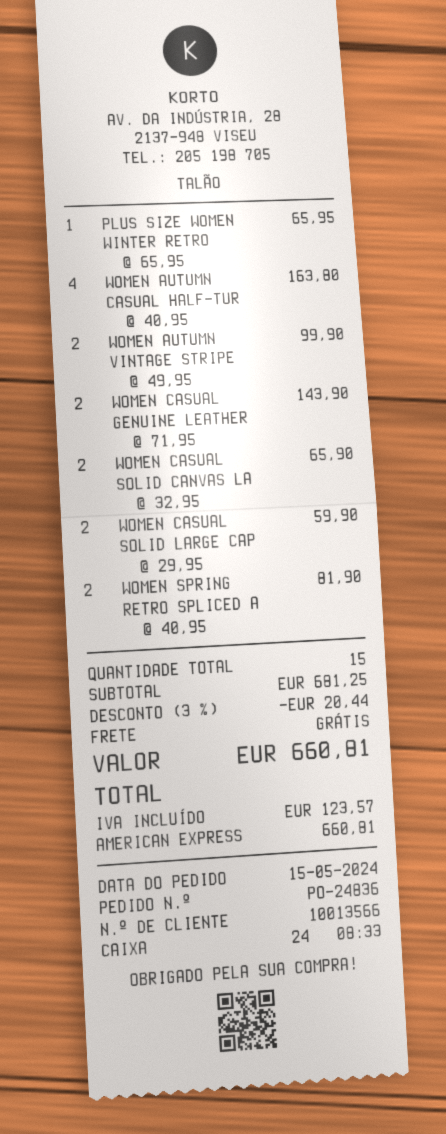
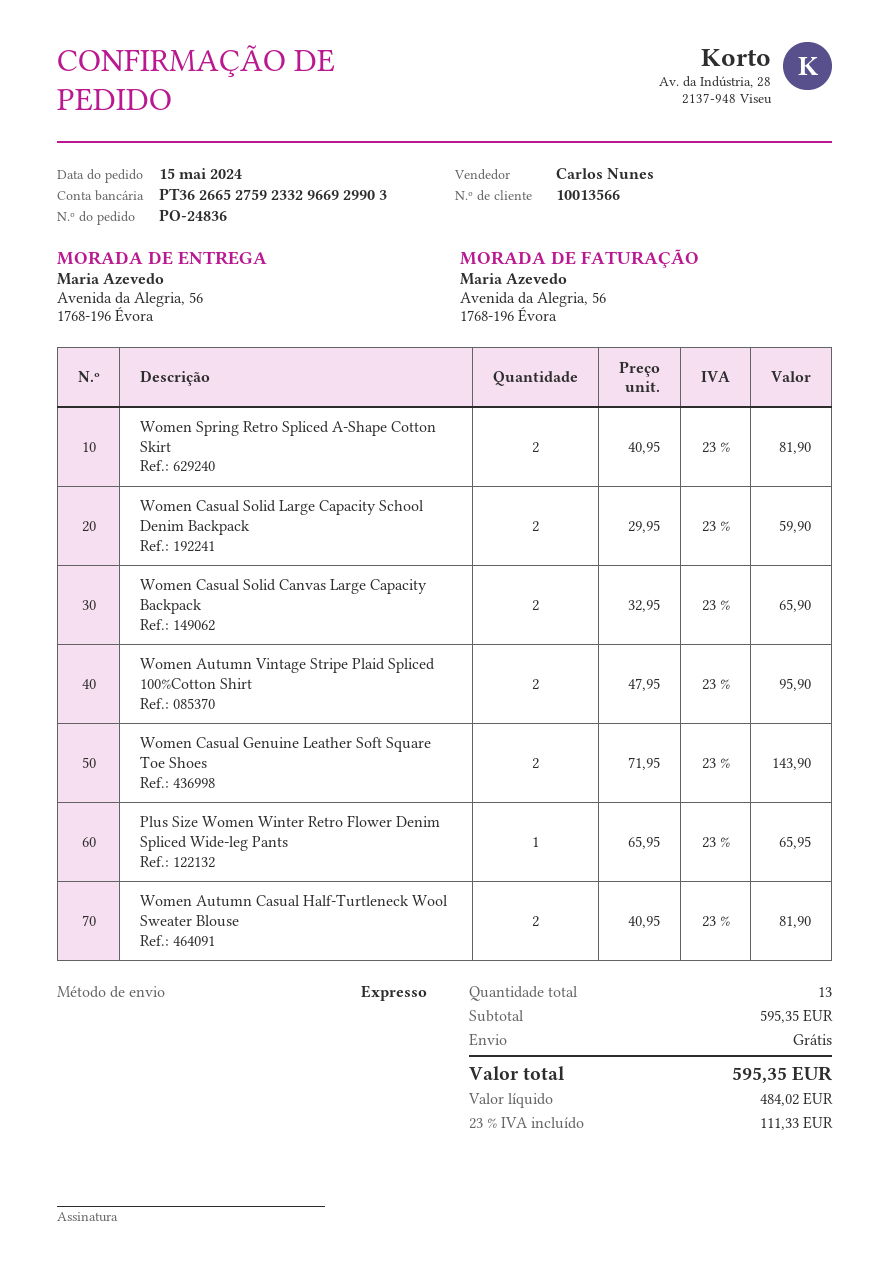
WOMEN AUTUMN CASUAL HALF-TUR: 4 x 40.95 = 163.80 -> 2 x 40.95 = 81.90
WOMEN AUTUMN VINTAGE STRIPE: 2 x 49.95 = 99.90 -> 2 x 47.95 = 95.90
total quantity: 15 -> 13
subtotal: 681.25 -> 595.35
discount: 3% = 20.44 -> none
tax: 123.57 -> 111.33
total: 660.81 -> 595.35

